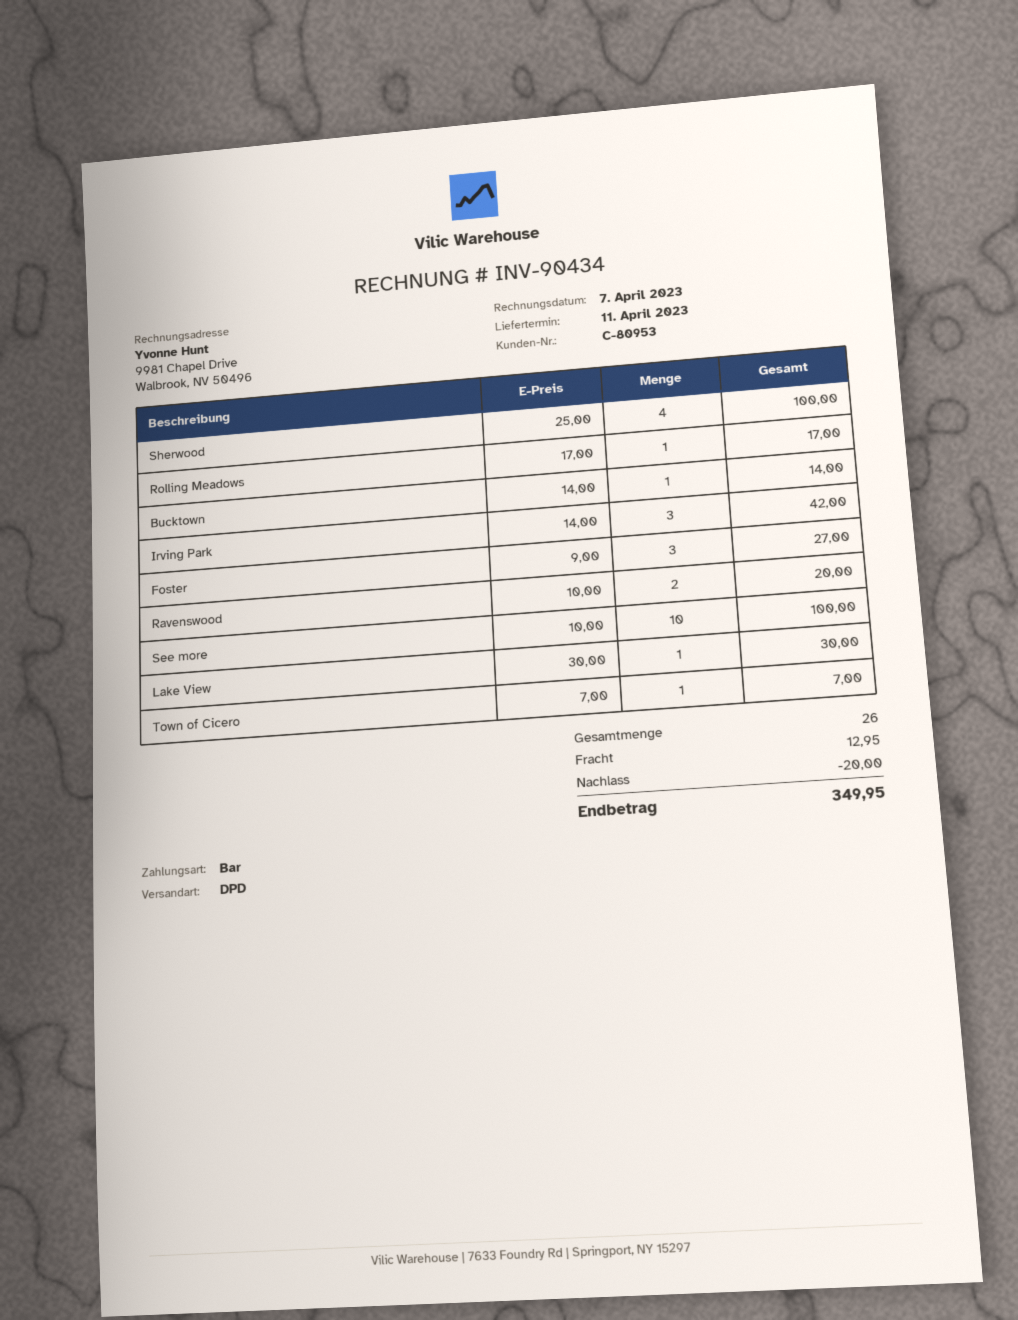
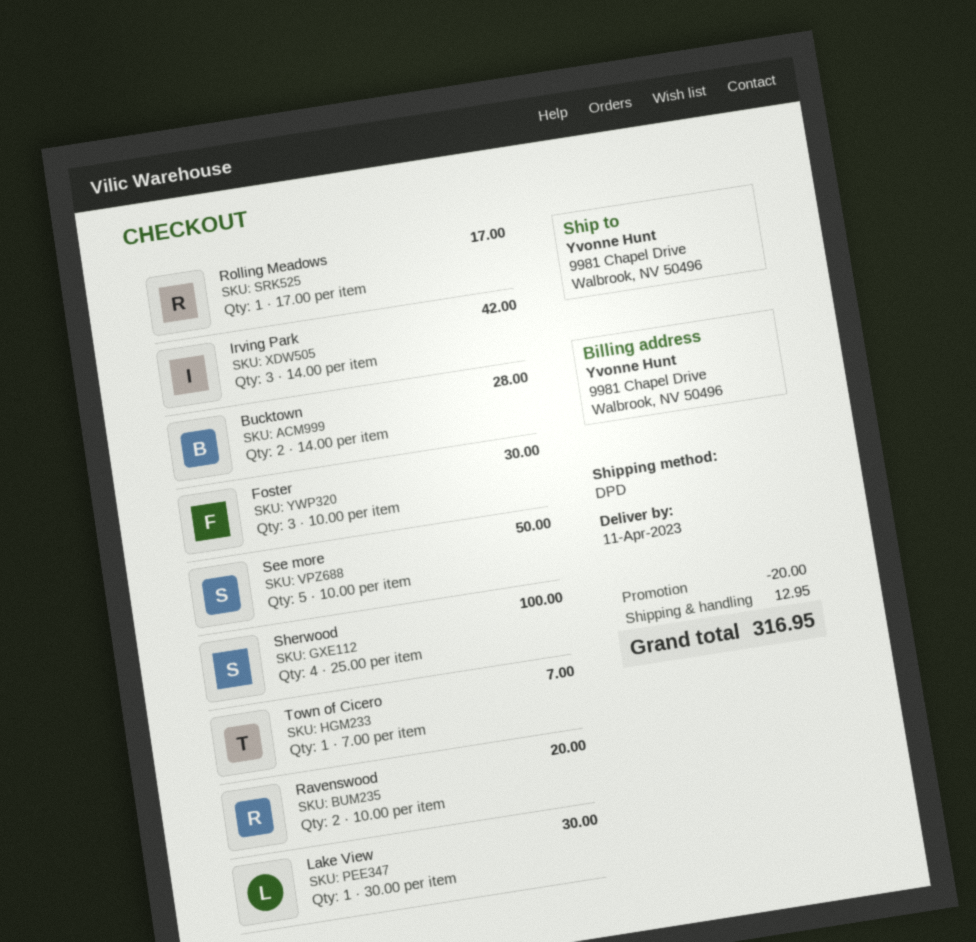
Bucktown: 1 x 14.00 = 14.00 -> 2 x 14.00 = 28.00
Foster: 3 x 9.00 = 27.00 -> 3 x 10.00 = 30.00
See more: 10 x 10.00 = 100.00 -> 5 x 10.00 = 50.00
total: 349.95 -> 316.95

